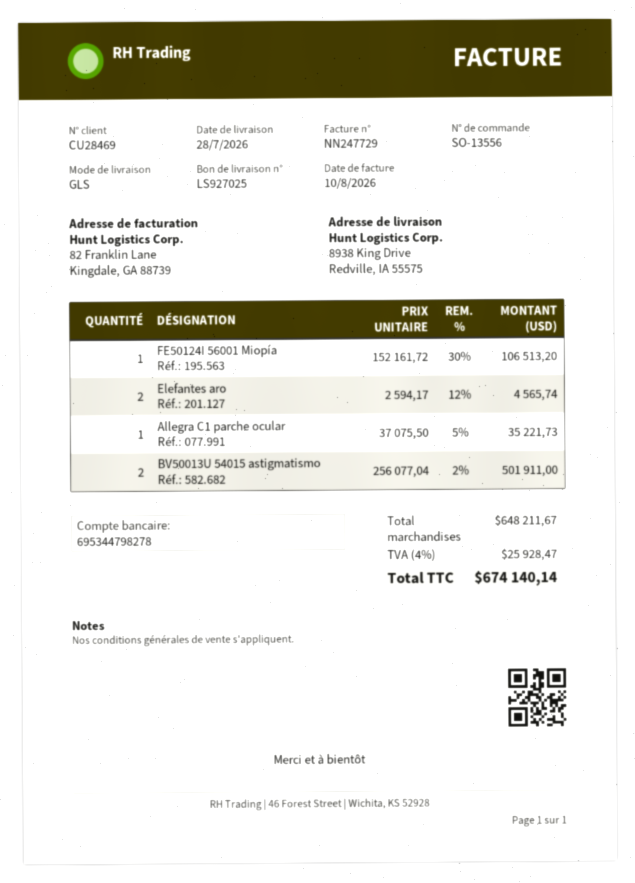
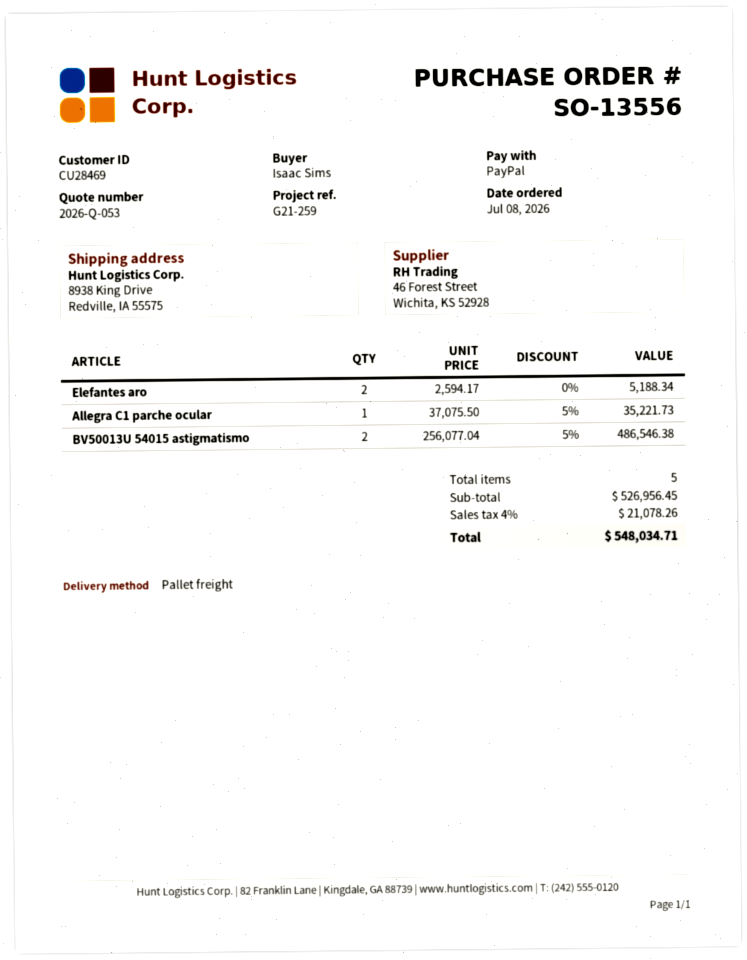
shipping method: GLS -> pallet freight
FE50124I 56001 Miopía: 1 x 152161.72 - 30% = 106513.20 -> none
Elefantes aro: 2 x 2594.17 - 12% = 4565.74 -> 2 x 2594.17 = 5188.34
BV50013U 54015 astigmatismo: 2 x 256077.04 - 2% = 501911.00 -> 2 x 256077.04 - 5% = 486546.38
subtotal: 648211.67 -> 526956.45
tax: 4% = 25928.47 -> 4% = 21078.26
total: 674140.14 -> 548034.71

